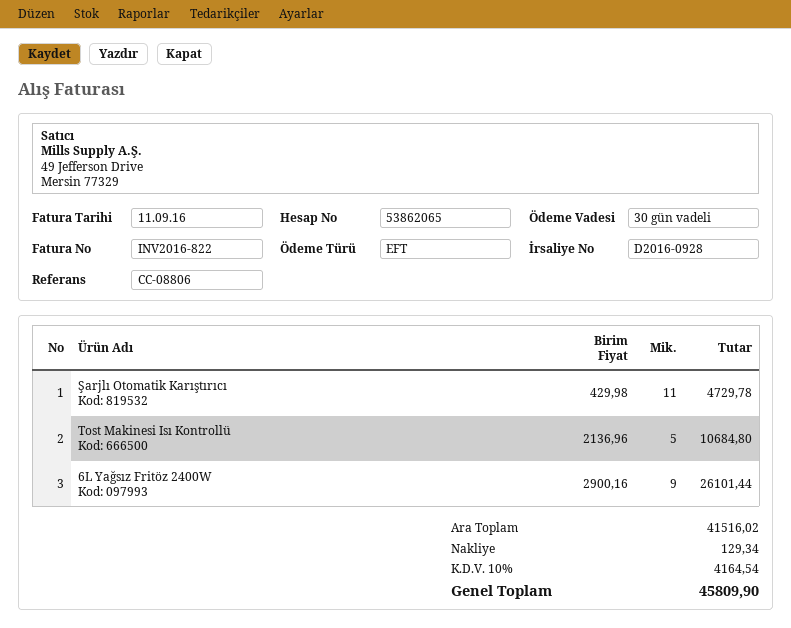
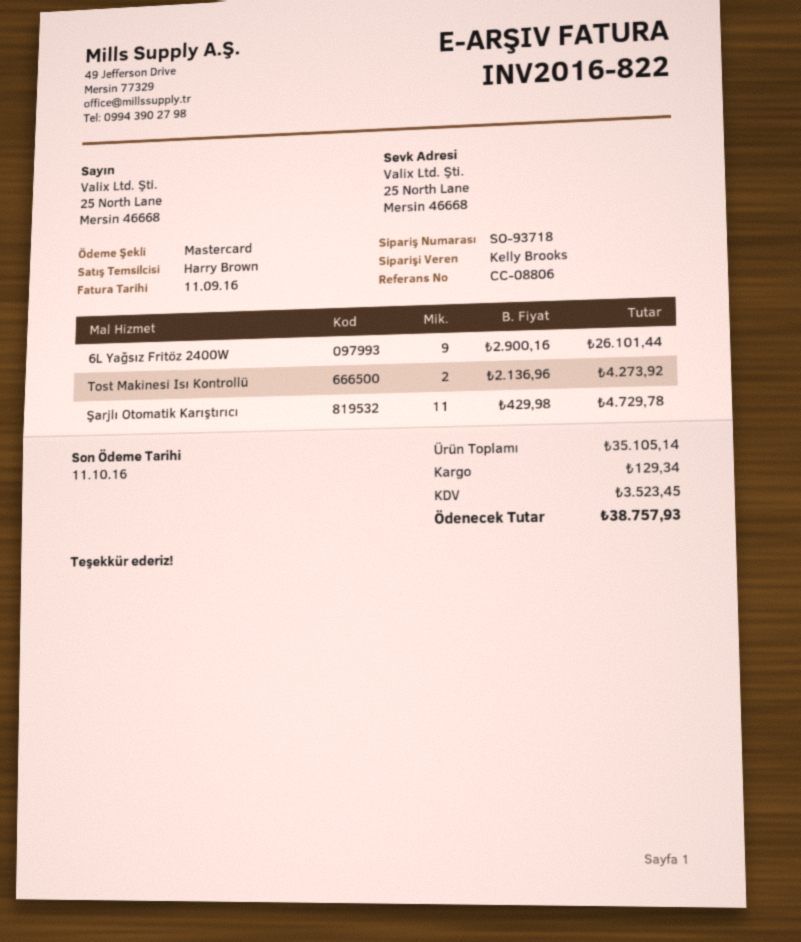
payment method: bank transfer -> Mastercard
Tost Makinesi Isı Kontrollü: 5 x 2136.96 = 10684.80 -> 2 x 2136.96 = 4273.92
subtotal: 41516.02 -> 35105.14
tax: 4164.54 -> 3523.45
total: 45809.90 -> 38757.93

